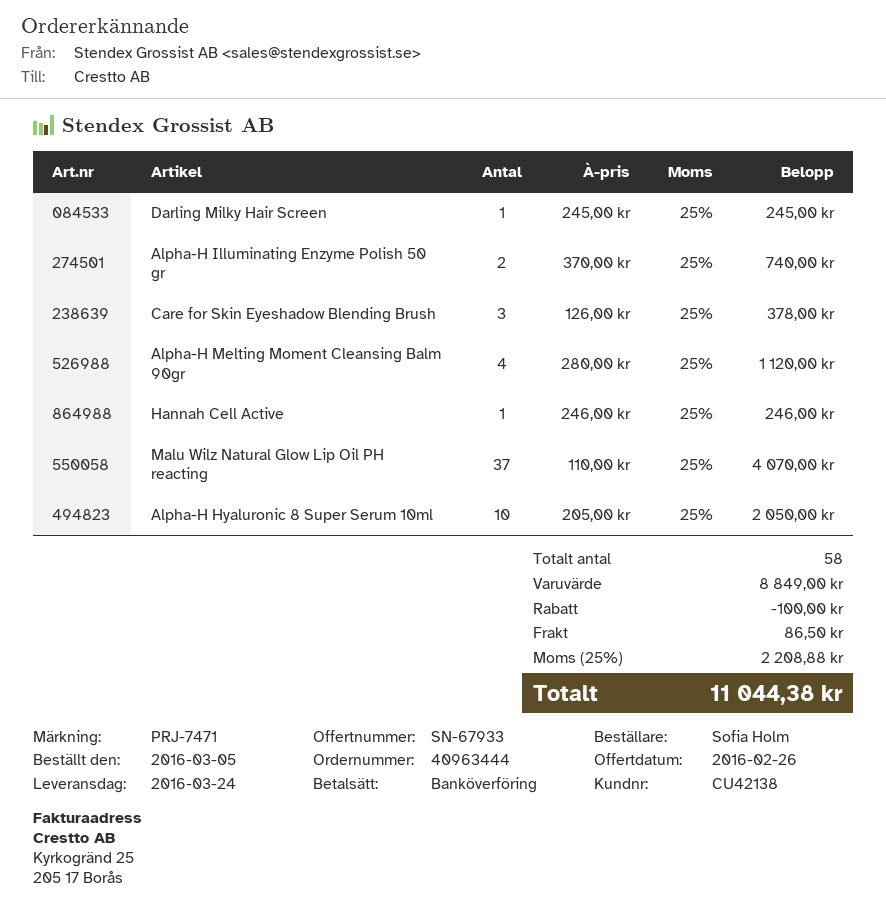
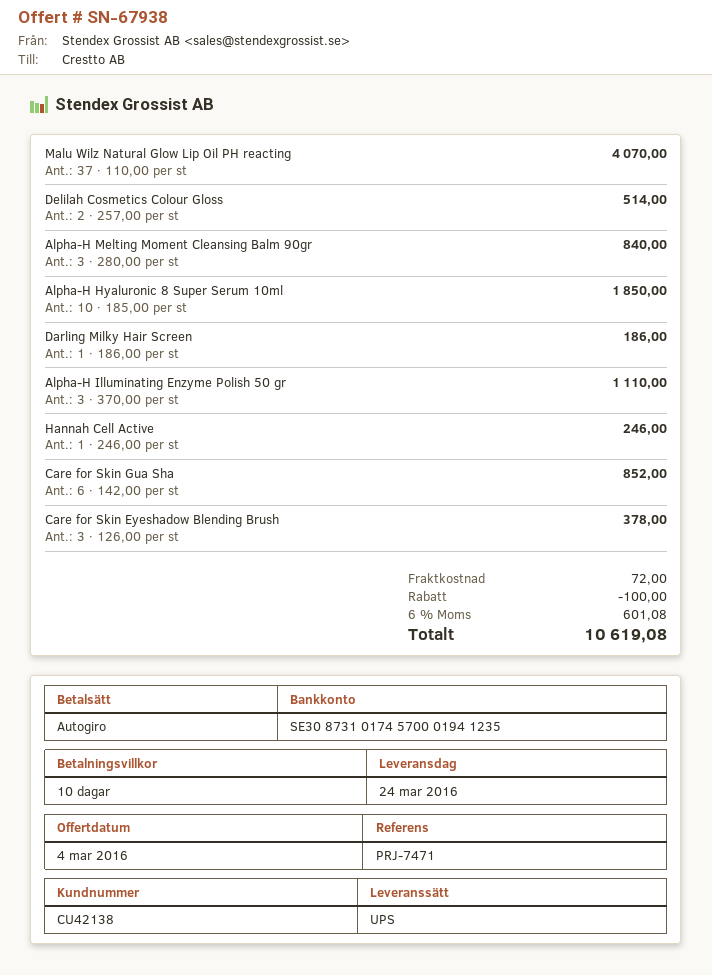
quote number: SN-67933 -> SN-67938
quote date: 2016-02-26 -> 2016-03-04
payment method: bank transfer -> direct debit
Darling Milky Hair Screen: 1 x 245.00 = 245.00 -> 1 x 186.00 = 186.00
Alpha-H Illuminating Enzyme Polish 50 gr: 2 x 370.00 = 740.00 -> 3 x 370.00 = 1110.00
Alpha-H Melting Moment Cleansing Balm 90gr: 4 x 280.00 = 1120.00 -> 3 x 280.00 = 840.00
Alpha-H Hyaluronic 8 Super Serum 10ml: 10 x 205.00 = 2050.00 -> 10 x 185.00 = 1850.00
Delilah Cosmetics Colour Gloss: none -> 2 x 257.00 = 514.00
Care for Skin Gua Sha: none -> 6 x 142.00 = 852.00
shipping: 86.50 -> 72.00
tax: 25% = 2208.88 -> 6% = 601.08
total: 11044.38 -> 10619.08

